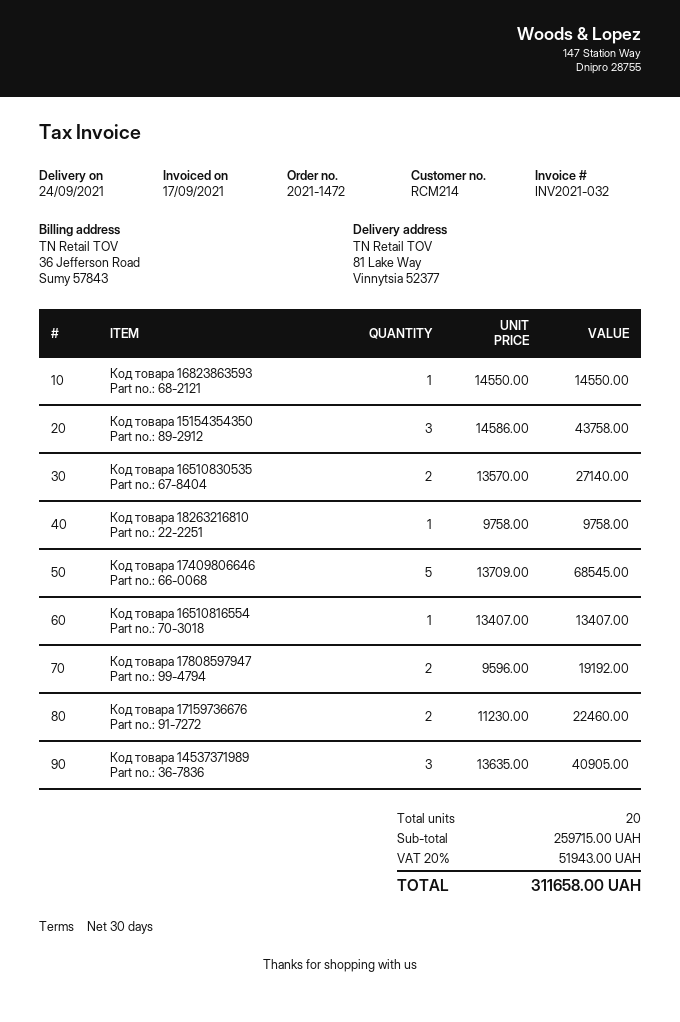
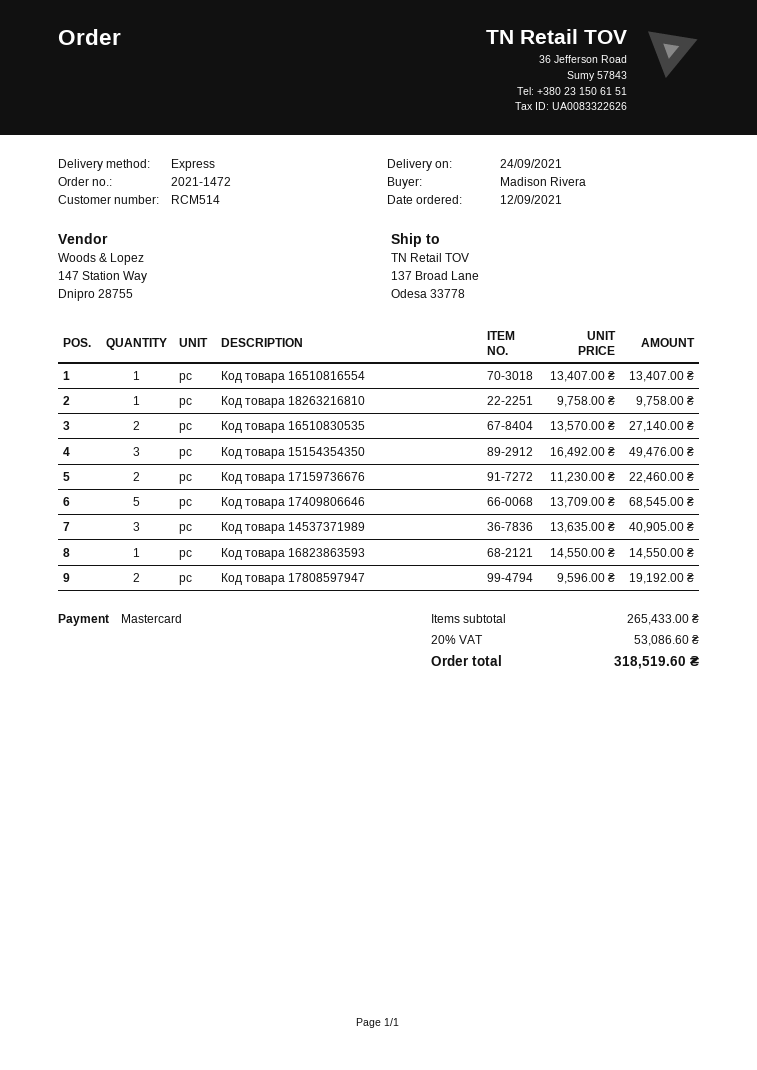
customer number: RCM214 -> RCM514
ship to: 81 Lake Way, Vinnytsia 52377 -> 137 Broad Lane, Odesa 33778
Код товара 15154354350: 3 x 14586.00 = 43758.00 -> 3 x 16492.00 = 49476.00
subtotal: 259715.00 -> 265433.00
tax: 20% = 51943.00 -> 20% = 53086.60
total: 311658.00 -> 318519.60

